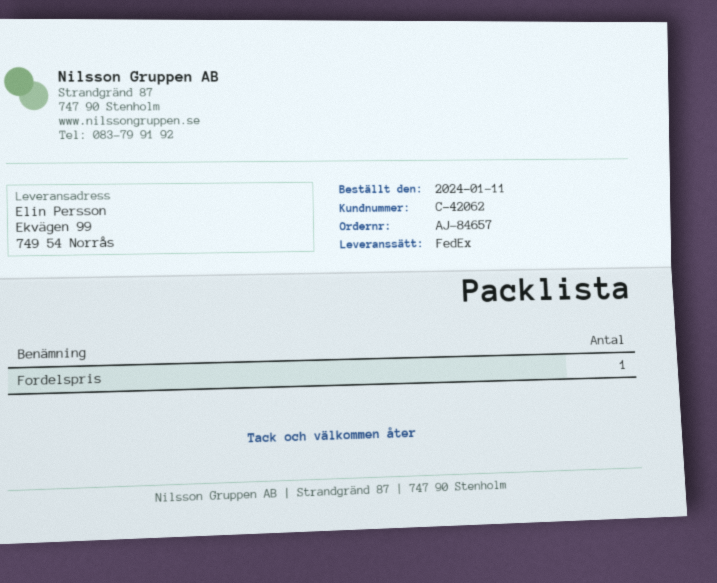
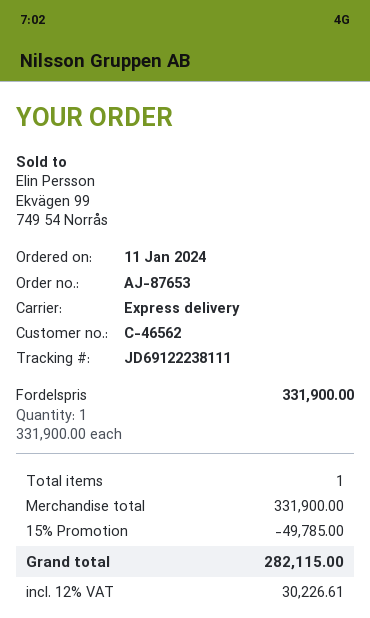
order number: AJ-84657 -> AJ-87653
customer number: C-42062 -> C-46562
shipping method: FedEx -> express

